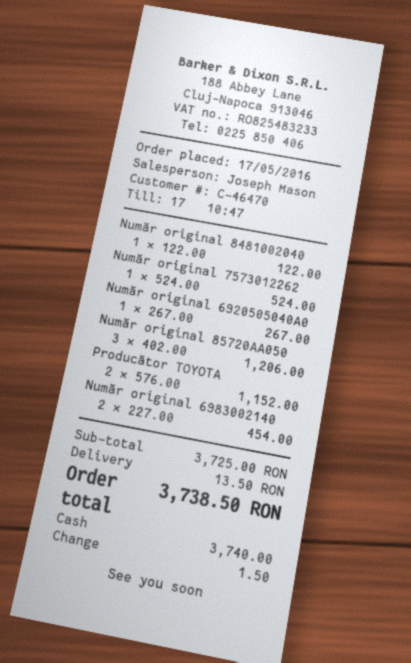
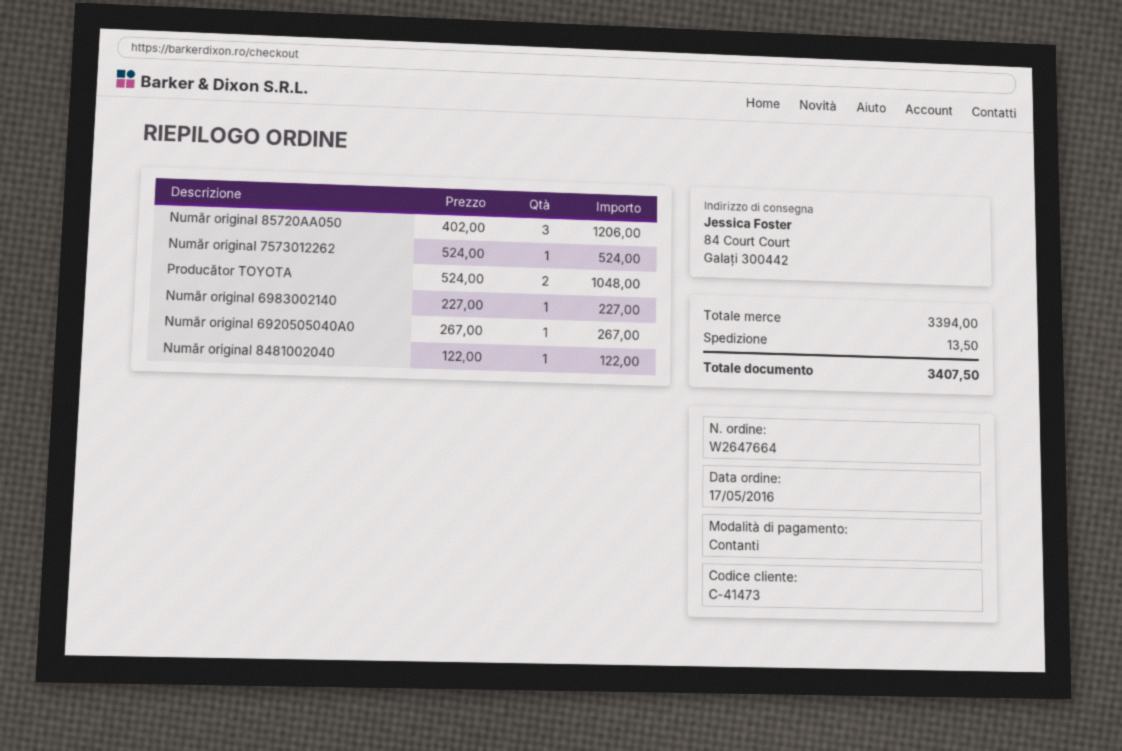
customer number: C-46470 -> C-41473
Producător TOYOTA: 2 x 576.00 = 1152.00 -> 2 x 524.00 = 1048.00
Număr original 6983002140: 2 x 227.00 = 454.00 -> 1 x 227.00 = 227.00
subtotal: 3725.00 -> 3394.00
total: 3738.50 -> 3407.50

